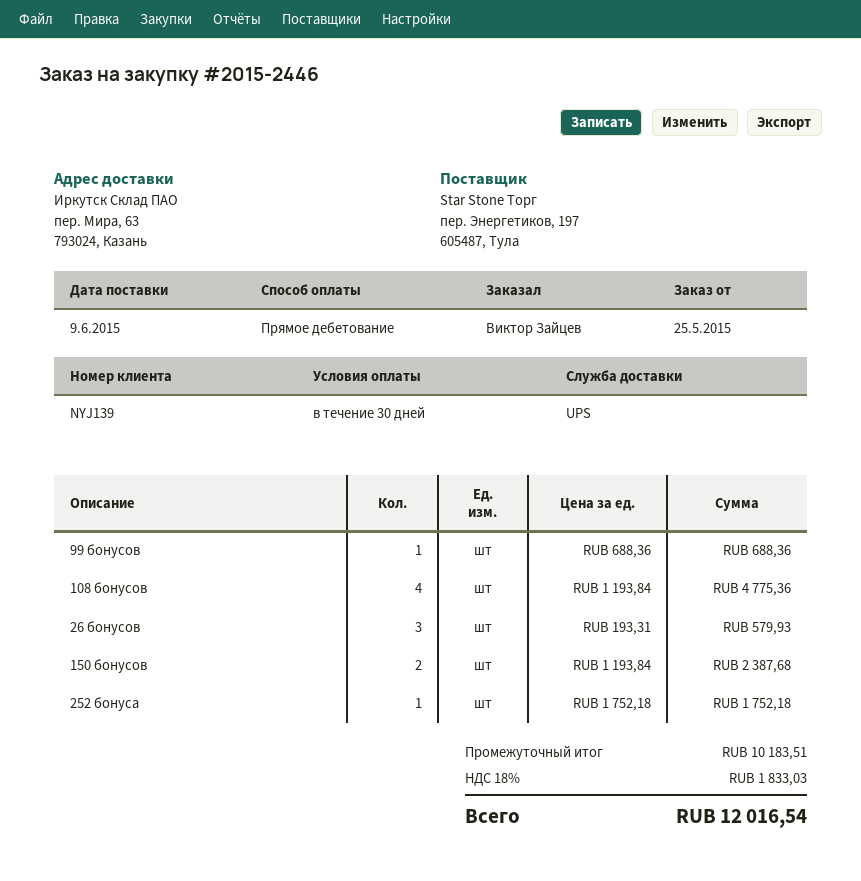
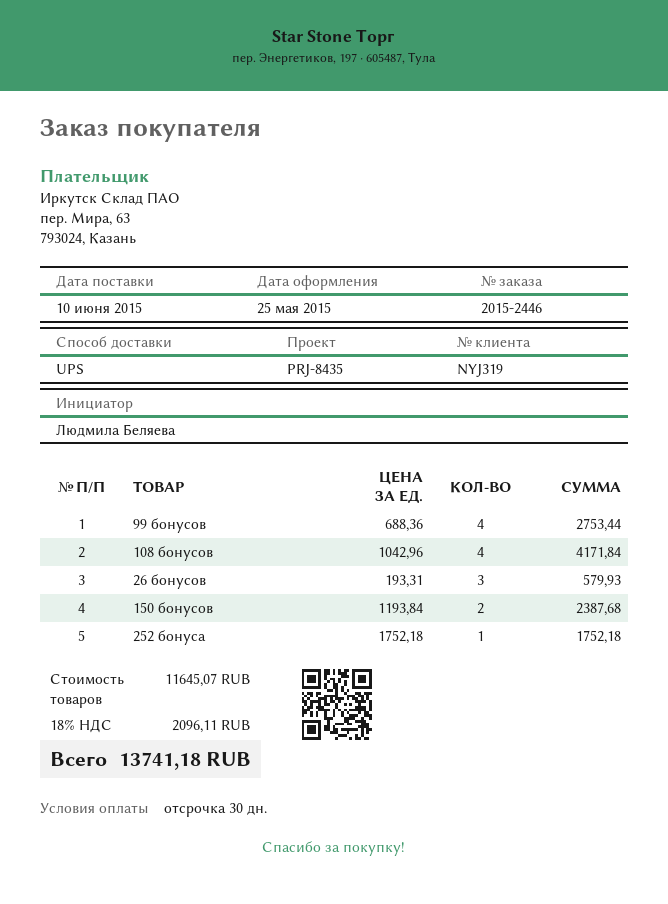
delivery date: 2015-06-09 -> 2015-06-10
customer number: NYJ139 -> NYJ319
ordered by: Виктор Зайцев -> Людмила Беляева
99 бонусов: 1 x 688.36 = 688.36 -> 4 x 688.36 = 2753.44
108 бонусов: 4 x 1193.84 = 4775.36 -> 4 x 1042.96 = 4171.84
subtotal: 10183.51 -> 11645.07
tax: 18% = 1833.03 -> 18% = 2096.11
total: 12016.54 -> 13741.18

